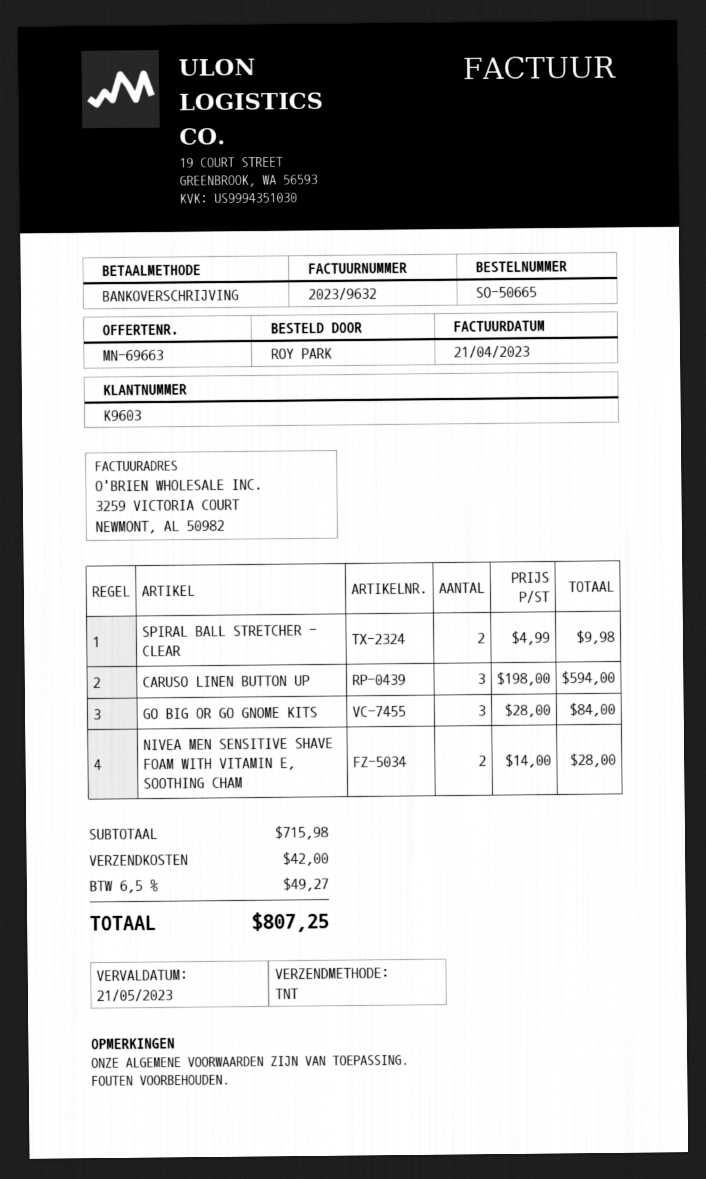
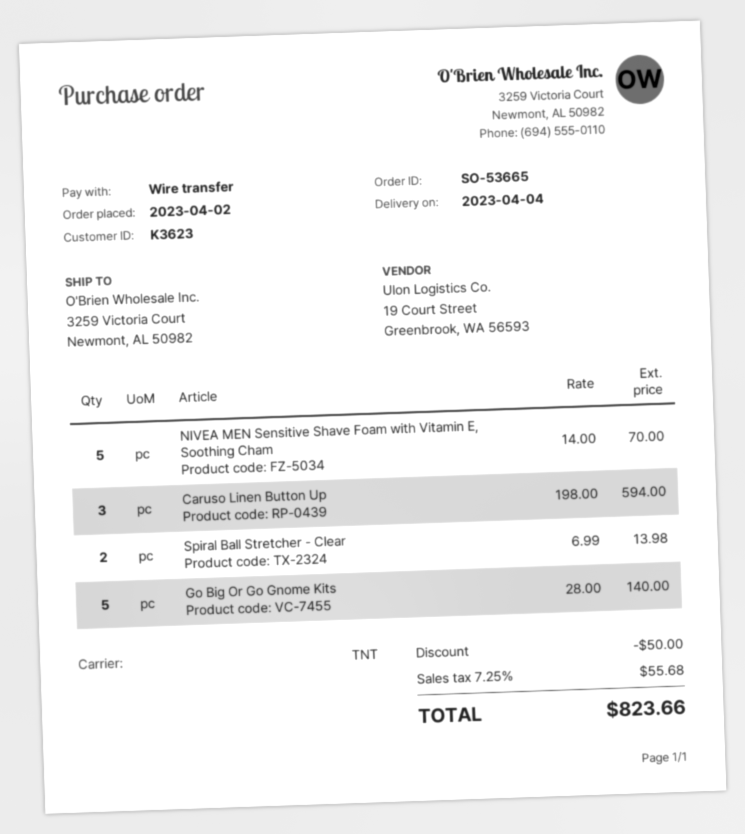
order number: SO-50665 -> SO-53665
customer number: K9603 -> K3623
SPIRAL BALL STRETCHER - CLEAR: 2 x 4.99 = 9.98 -> 2 x 6.99 = 13.98
GO BIG OR GO GNOME KITS: 3 x 28.00 = 84.00 -> 5 x 28.00 = 140.00
NIVEA MEN SENSITIVE SHAVE FOAM WITH VITAMIN E, SOOTHING CHAM: 2 x 14.00 = 28.00 -> 5 x 14.00 = 70.00
discount: none -> 50.00
shipping: 42.00 -> none
tax: 6.5% = 49.27 -> 7.25% = 55.68
total: 807.25 -> 823.66

